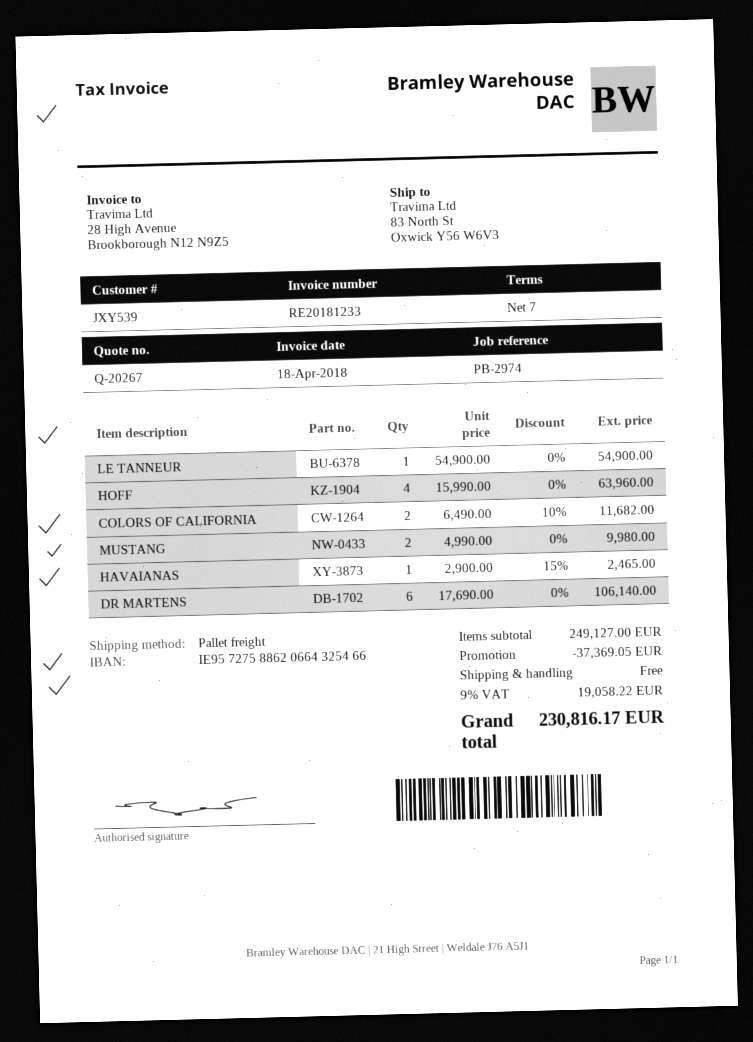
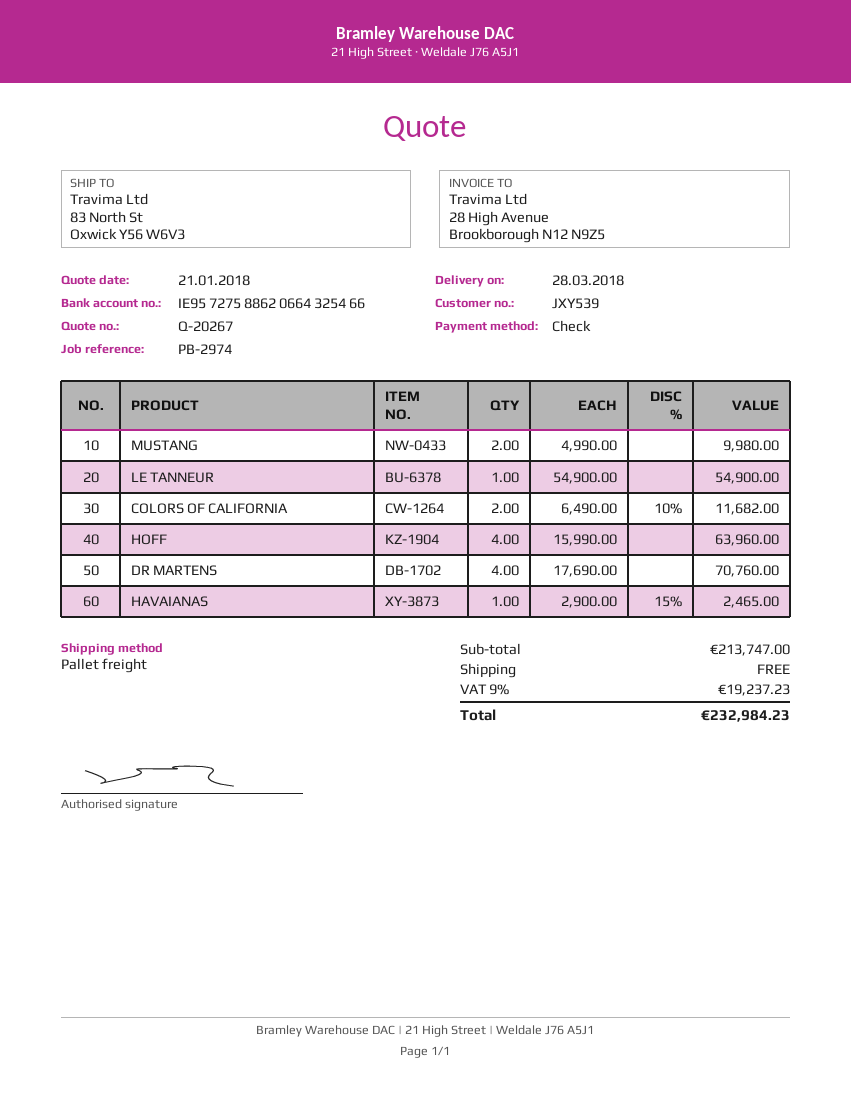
DR MARTENS: 6 x 17690.00 = 106140.00 -> 4 x 17690.00 = 70760.00
subtotal: 249127.00 -> 213747.00
discount: 37369.05 -> none
tax: 9% = 19058.22 -> 9% = 19237.23
total: 230816.17 -> 232984.23

